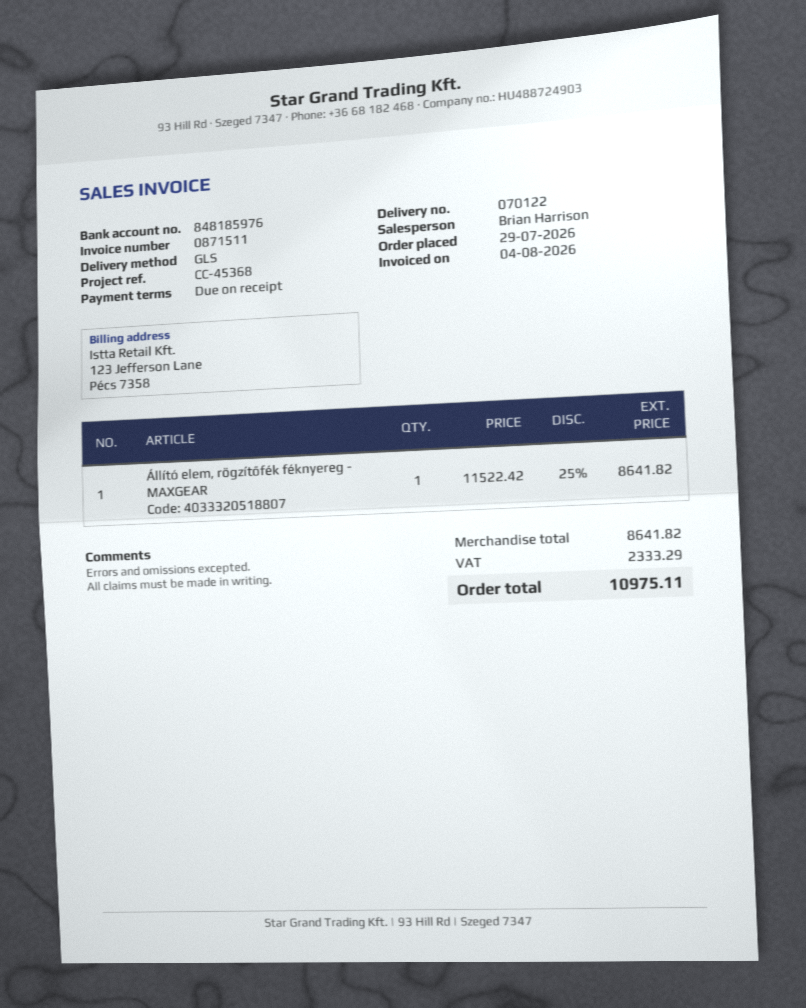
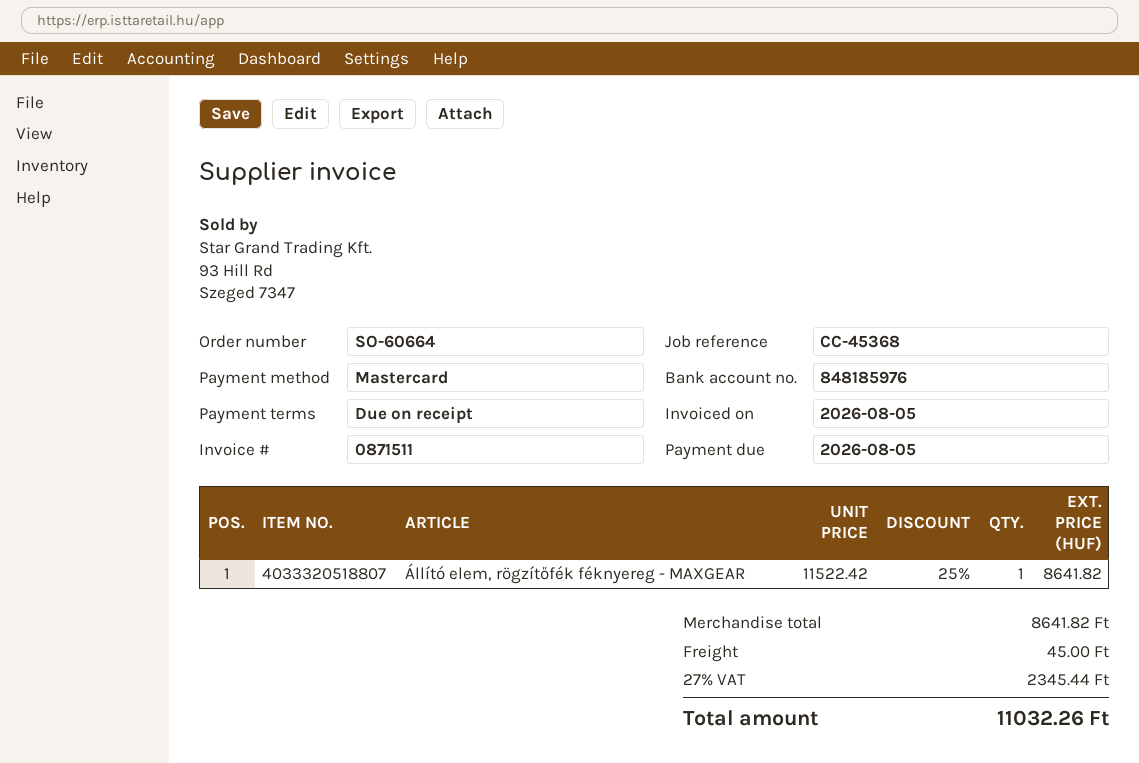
invoice date: 2026-08-04 -> 2026-08-05
shipping: none -> 45.00
tax: 2333.29 -> 2345.44
total: 10975.11 -> 11032.26

